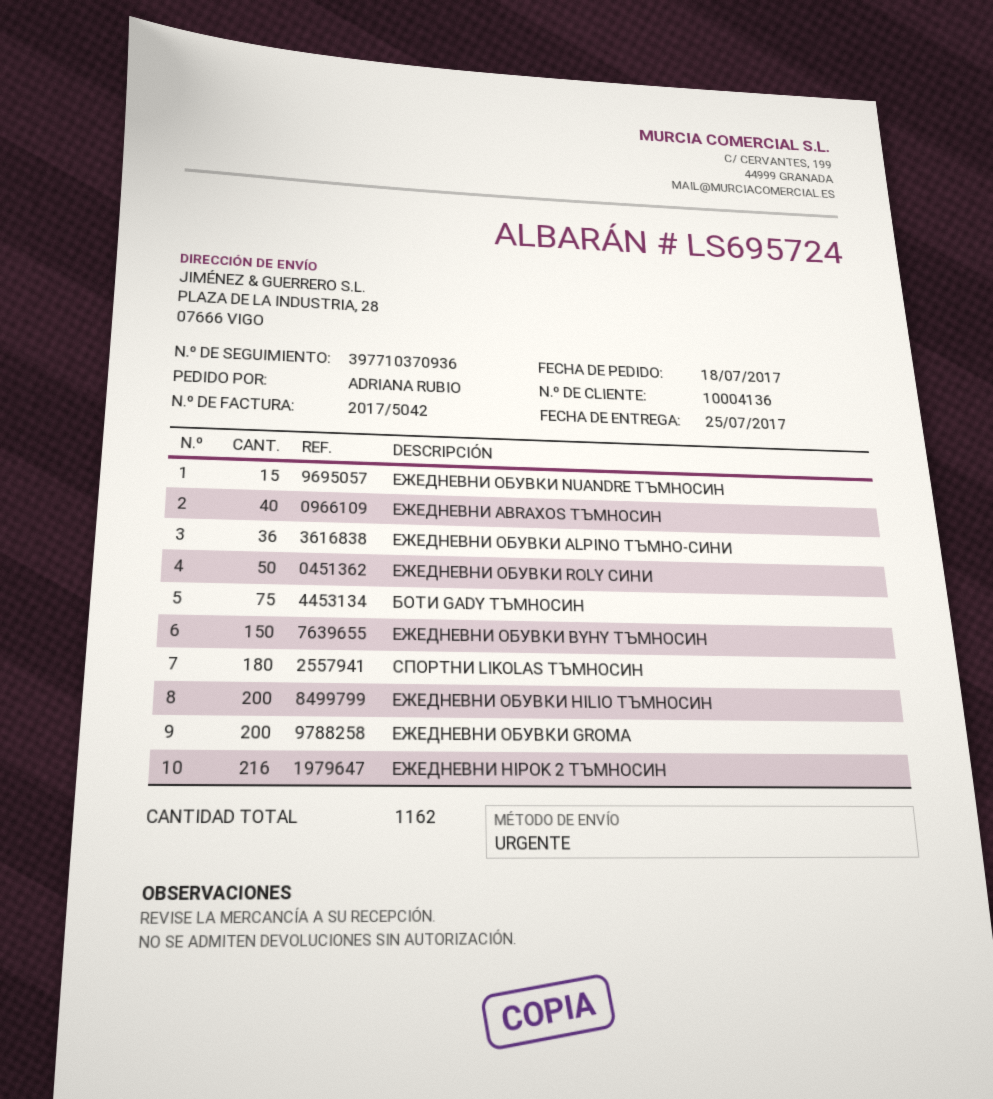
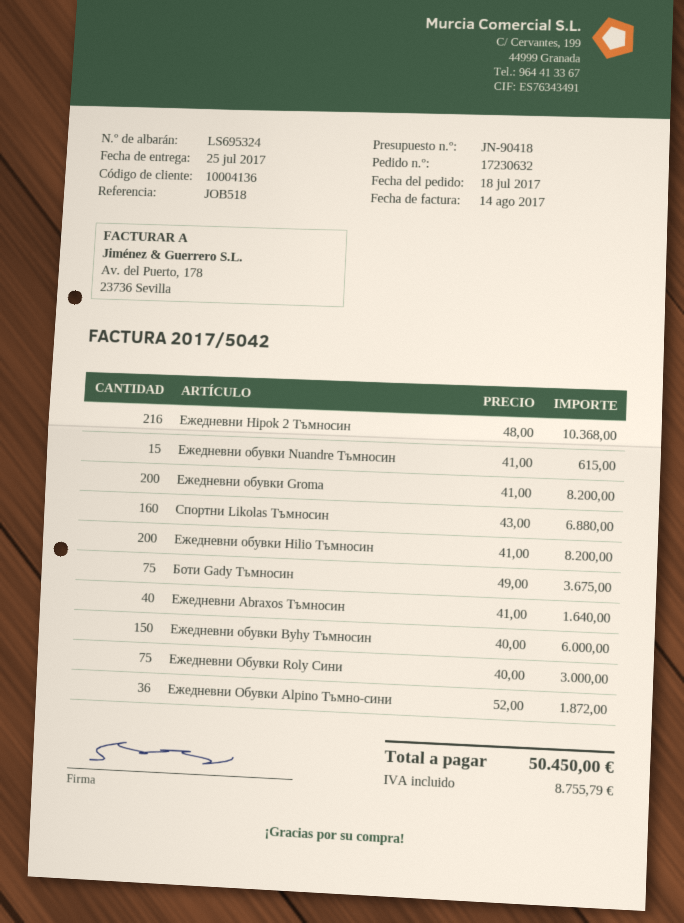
delivery note number: LS695724 -> LS695324
ЕЖЕДНЕВНИ ОБУВКИ ROLY СИНИ: 50 -> 75
СПОРТНИ LIKOLAS ТЪМНОСИН: 180 -> 160

